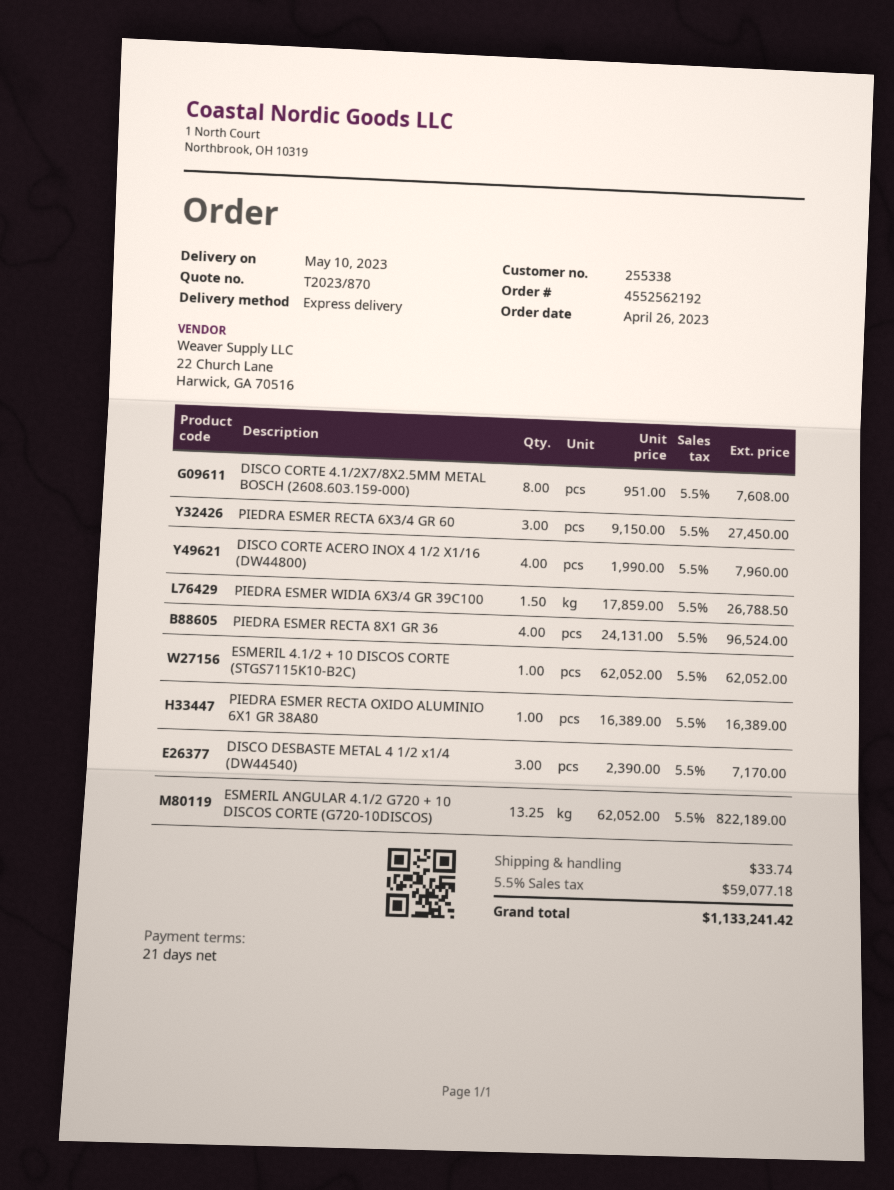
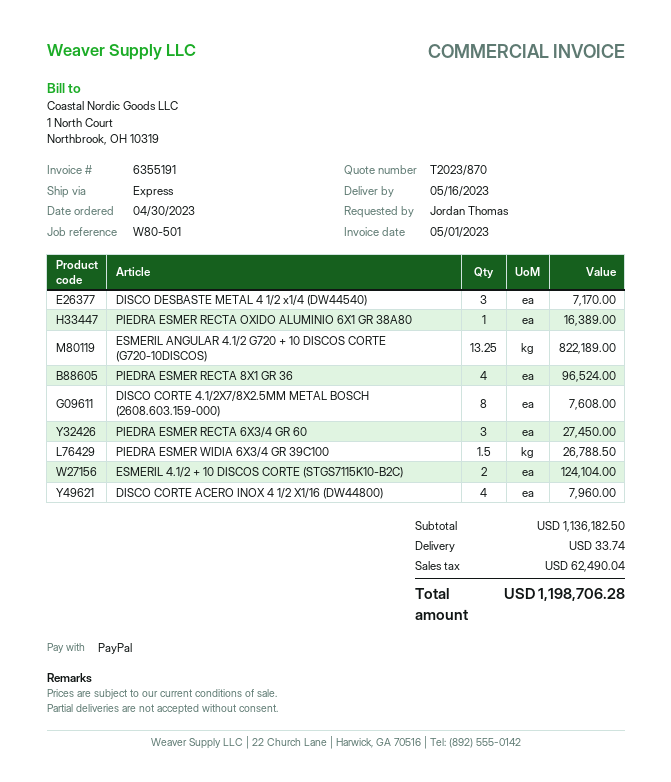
order date: 2023-04-26 -> 2023-04-30
delivery date: 2023-05-10 -> 2023-05-16
ESMERIL 4.1/2 + 10 DISCOS CORTE (STGS7115K10-B2C): 1 for 62052.00 -> 2 for 124104.00
tax: 59077.18 -> 62490.04
total: 1133241.42 -> 1198706.28

